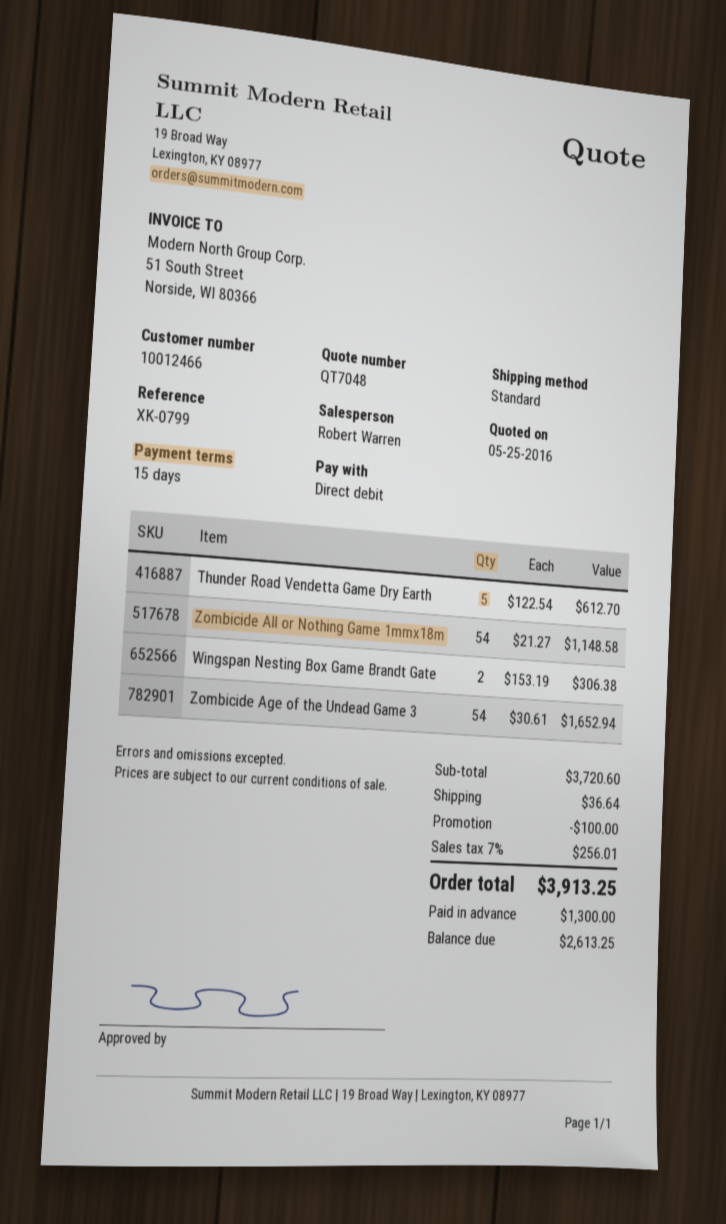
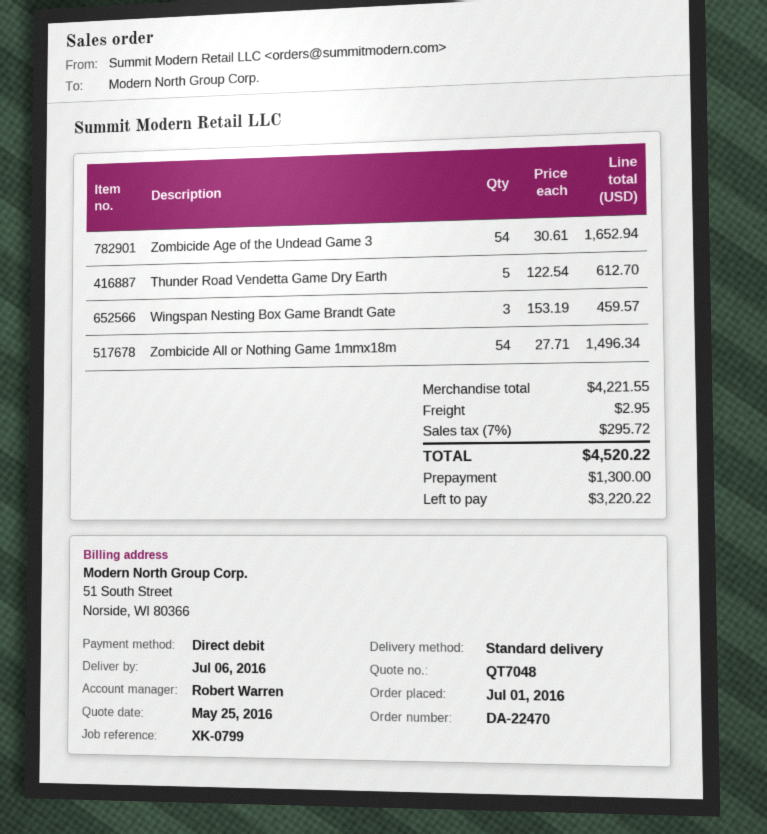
Zombicide All or Nothing Game 1mmx18m: 54 x 21.27 = 1148.58 -> 54 x 27.71 = 1496.34
Wingspan Nesting Box Game Brandt Gate: 2 x 153.19 = 306.38 -> 3 x 153.19 = 459.57
subtotal: 3720.60 -> 4221.55
discount: 100.00 -> none
shipping: 36.64 -> 2.95
tax: 7% = 256.01 -> 7% = 295.72
total: 3913.25 -> 4520.22
balance: 2613.25 -> 3220.22

